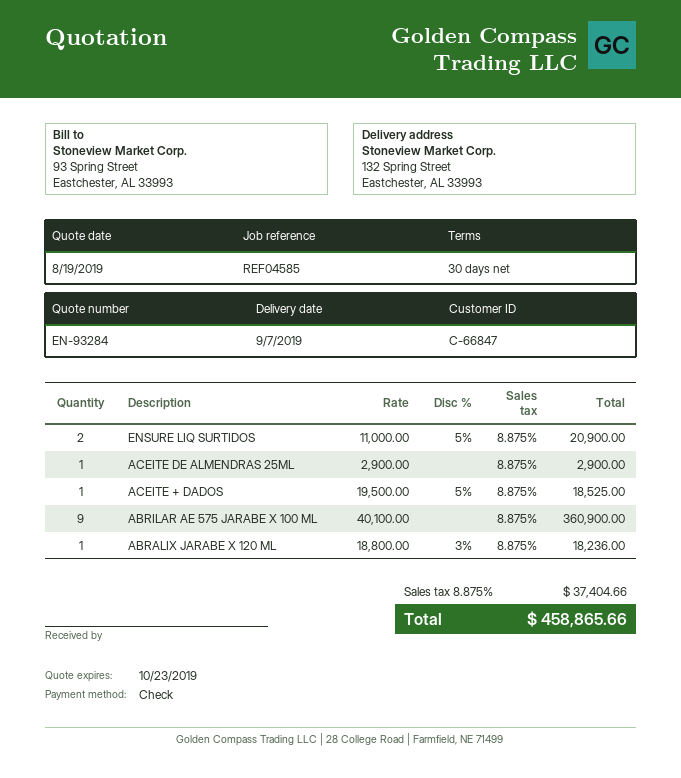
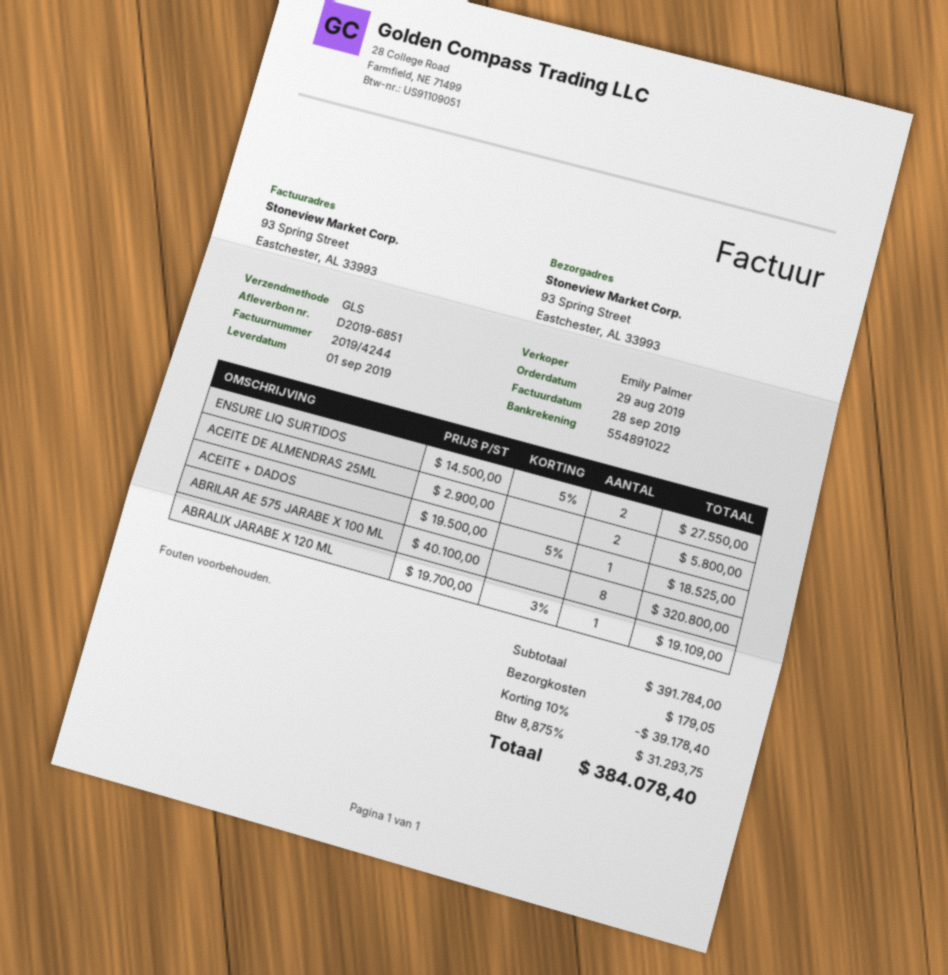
delivery date: 2019-09-07 -> 2019-09-01
ship to: 132 Spring Street, Eastchester, AL 33993 -> 93 Spring Street, Eastchester, AL 33993
ENSURE LIQ SURTIDOS: 2 x 11000.00 - 5% = 20900.00 -> 2 x 14500.00 - 5% = 27550.00
ACEITE DE ALMENDRAS 25ML: 1 x 2900.00 = 2900.00 -> 2 x 2900.00 = 5800.00
ABRILAR AE 575 JARABE X 100 ML: 9 x 40100.00 = 360900.00 -> 8 x 40100.00 = 320800.00
ABRALIX JARABE X 120 ML: 1 x 18800.00 - 3% = 18236.00 -> 1 x 19700.00 - 3% = 19109.00
discount: none -> 10% = 39178.40
shipping: none -> 179.05
tax: 8.875% = 37404.66 -> 8.875% = 31293.75
total: 458865.66 -> 384078.40

